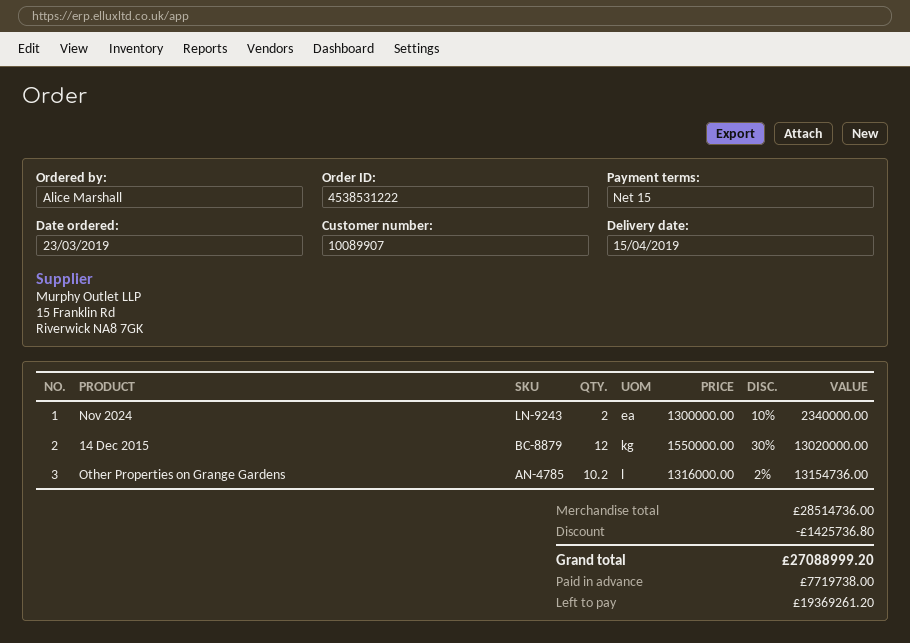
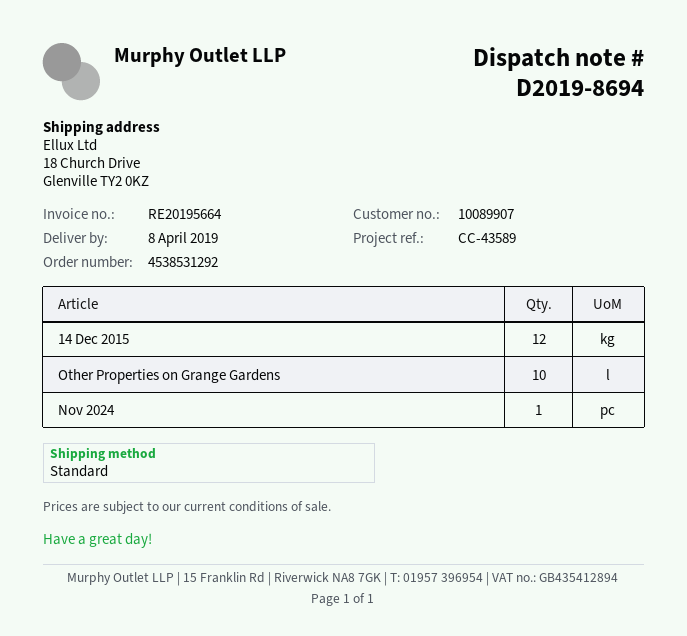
order number: 4538531222 -> 4538531292
delivery date: 2019-04-15 -> 2019-04-08
Nov 2024: 2 -> 1
Other Properties on Grange Gardens: 10.2 -> 10

